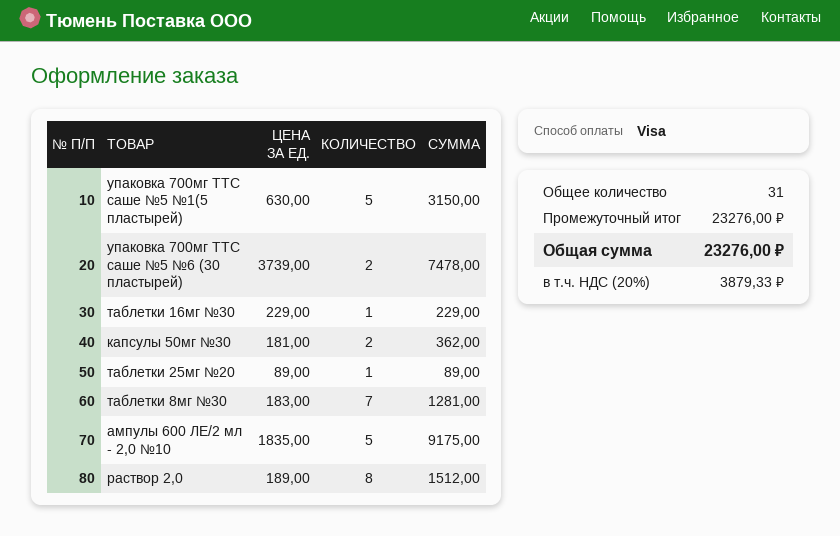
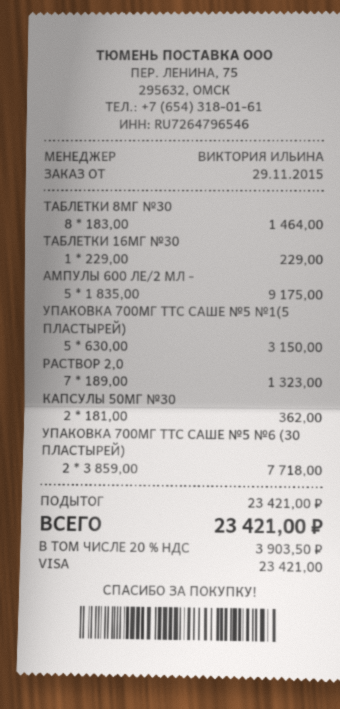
упаковка 700мг ТТС саше №5 №6 (30 пластырей): 2 x 3739.00 = 7478.00 -> 2 x 3859.00 = 7718.00
таблетки 25мг №20: 1 x 89.00 = 89.00 -> none
таблетки 8мг №30: 7 x 183.00 = 1281.00 -> 8 x 183.00 = 1464.00
раствор 2,0: 8 x 189.00 = 1512.00 -> 7 x 189.00 = 1323.00
subtotal: 23276.00 -> 23421.00
tax: 20% = 3879.33 -> 20% = 3903.50
total: 23276.00 -> 23421.00

